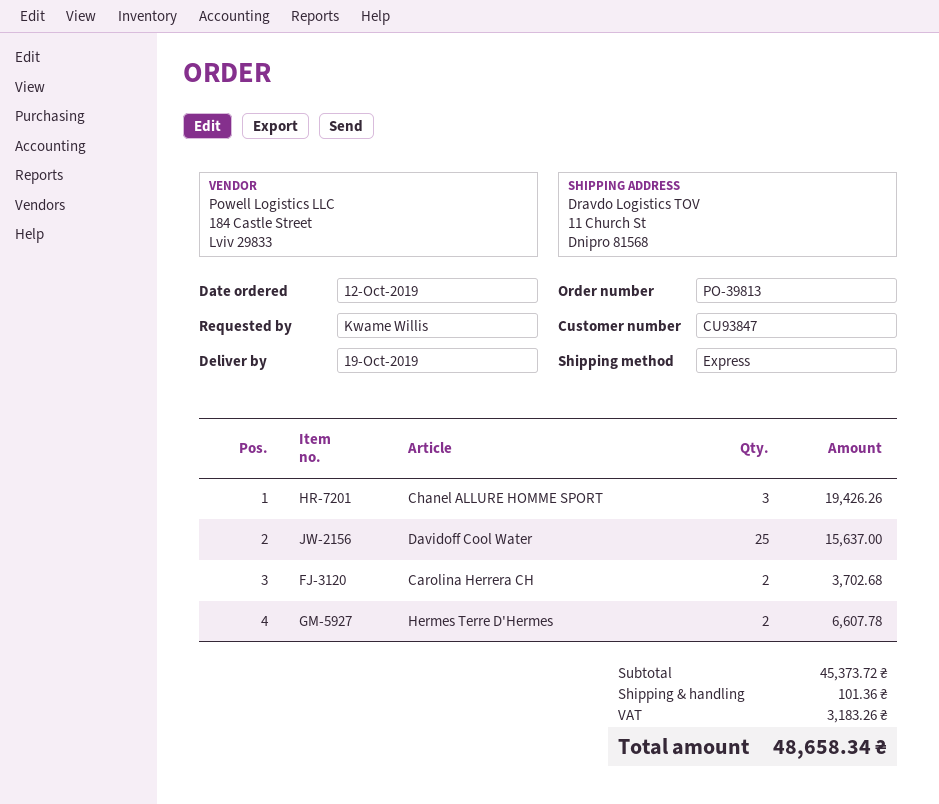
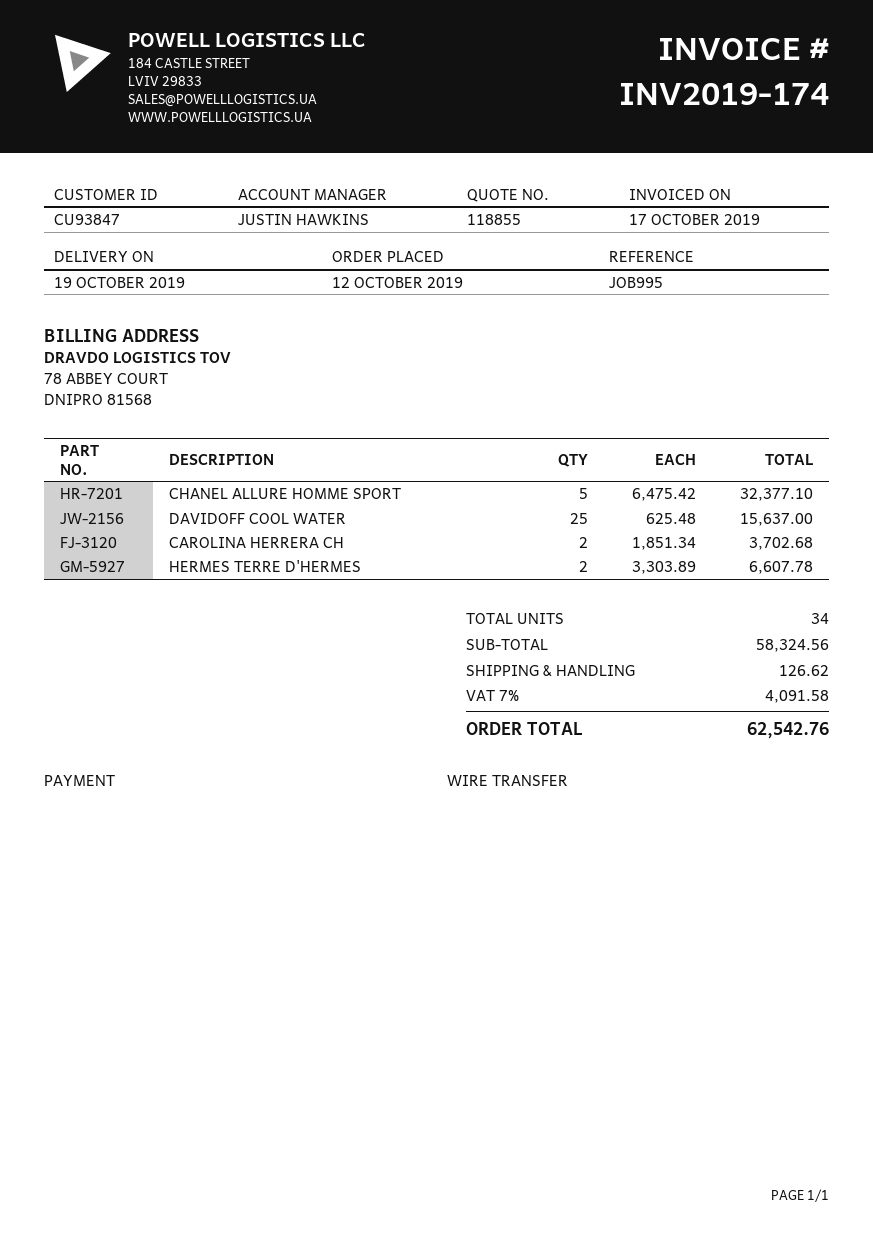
Chanel ALLURE HOMME SPORT: 3 for 19426.26 -> 5 for 32377.10
subtotal: 45373.72 -> 58324.56
shipping: 101.36 -> 126.62
tax: 3183.26 -> 4091.58
total: 48658.34 -> 62542.76

